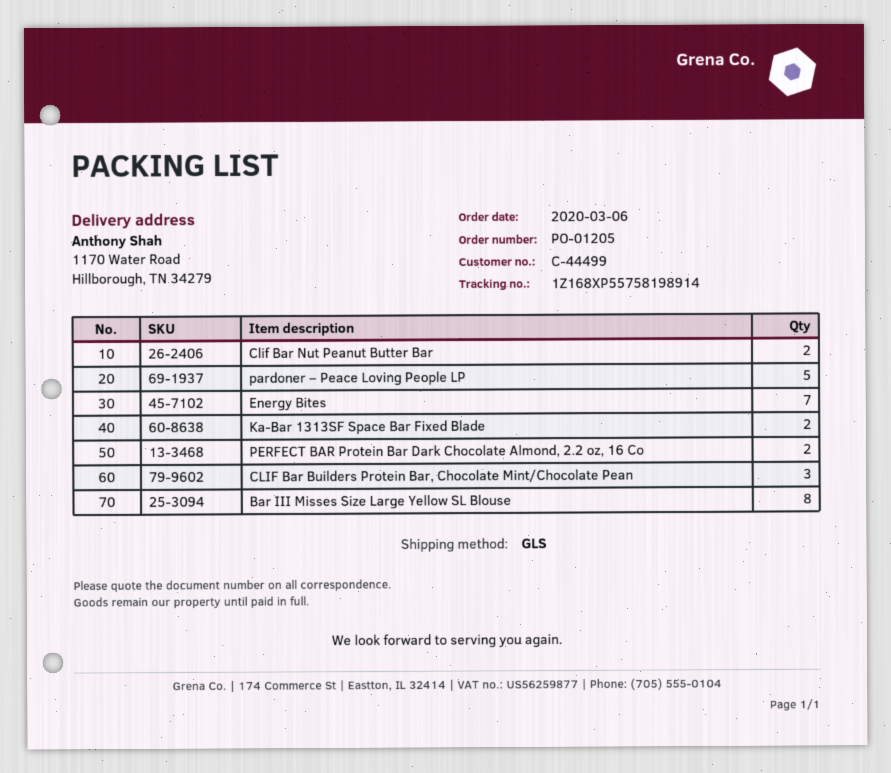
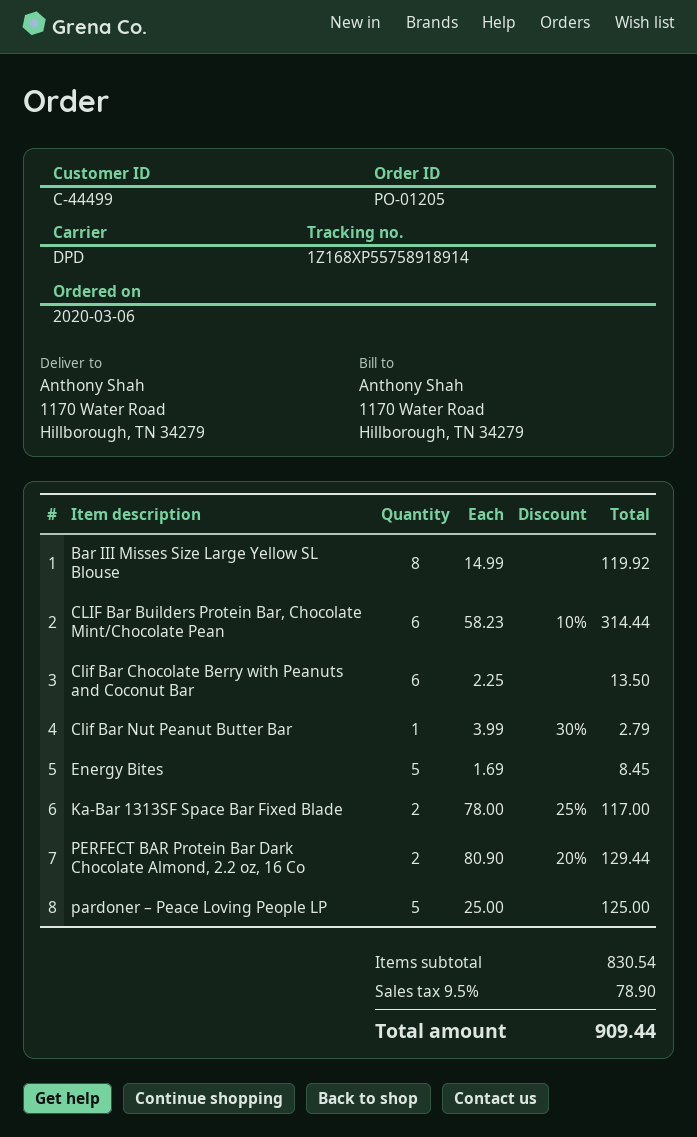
shipping method: GLS -> DPD
tracking number: 1Z168XP55758198914 -> 1Z168XP55758918914
Clif Bar Nut Peanut Butter Bar: 2 -> 1
Energy Bites: 7 -> 5
CLIF Bar Builders Protein Bar, Chocolate Mint/Chocolate Pean: 3 -> 6
Clif Bar Chocolate Berry with Peanuts and Coconut Bar: none -> 6

